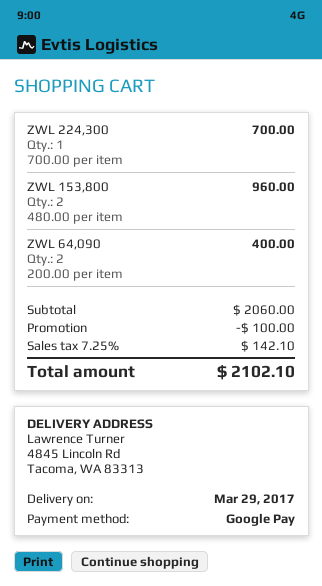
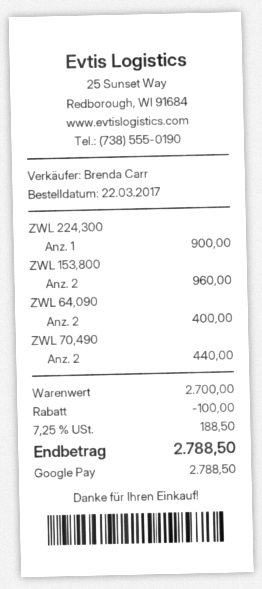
ZWL 224,300: 1 for 700.00 -> 1 for 900.00
ZWL 70,490: none -> 2 for 440.00
subtotal: 2060.00 -> 2700.00
tax: 7.25% = 142.10 -> 7.25% = 188.50
total: 2102.10 -> 2788.50

